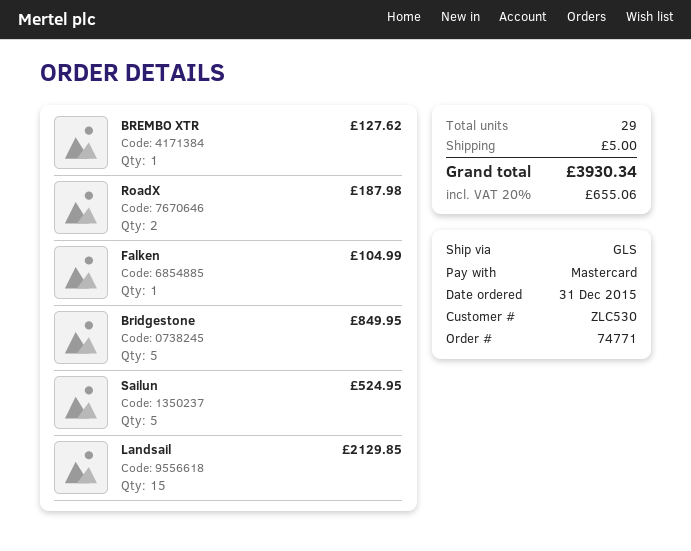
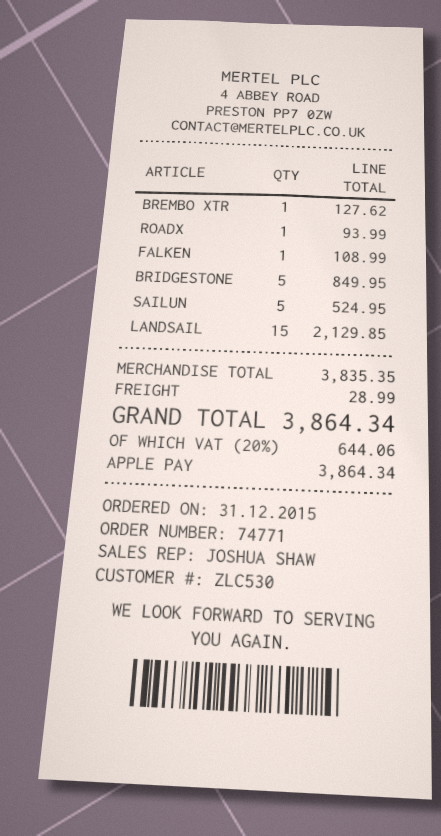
payment method: Mastercard -> Apple Pay
RoadX: 2 for 187.98 -> 1 for 93.99
Falken: 1 for 104.99 -> 1 for 108.99
shipping: 5.00 -> 28.99
tax: 20% = 655.06 -> 20% = 644.06
total: 3930.34 -> 3864.34

